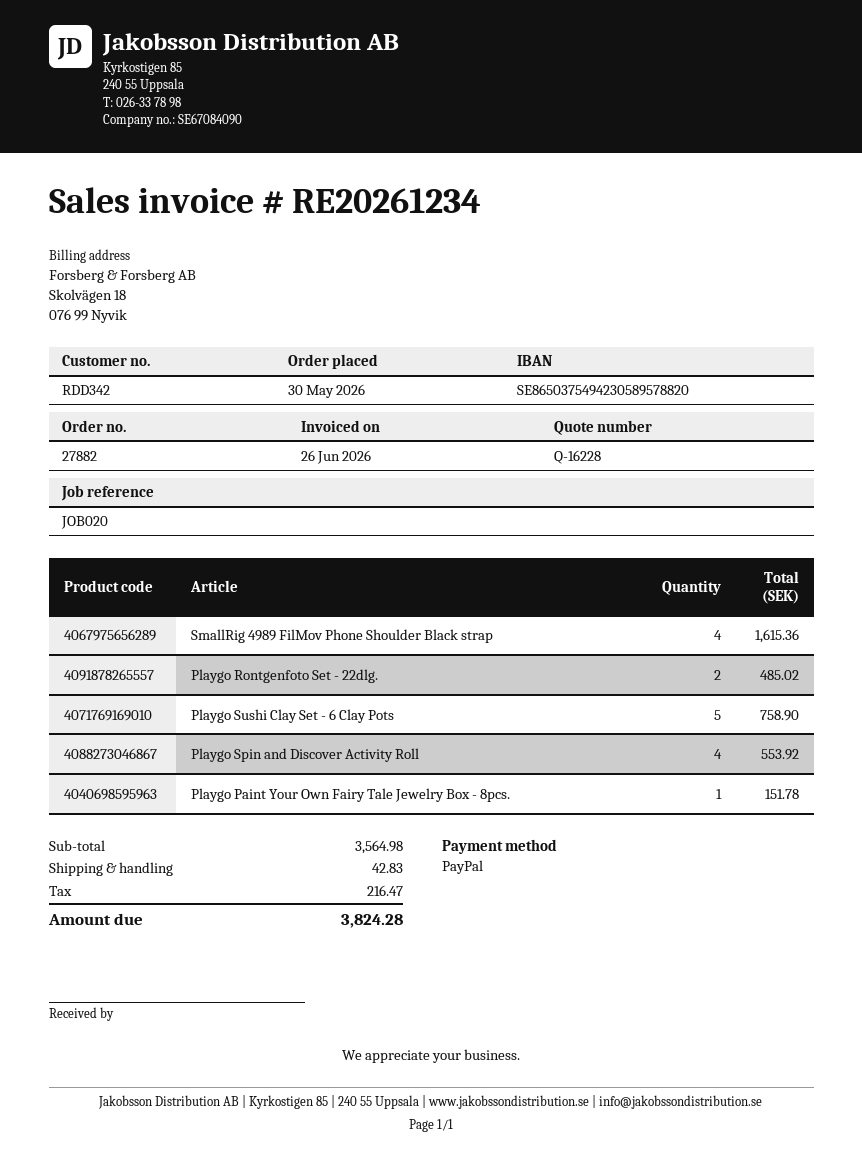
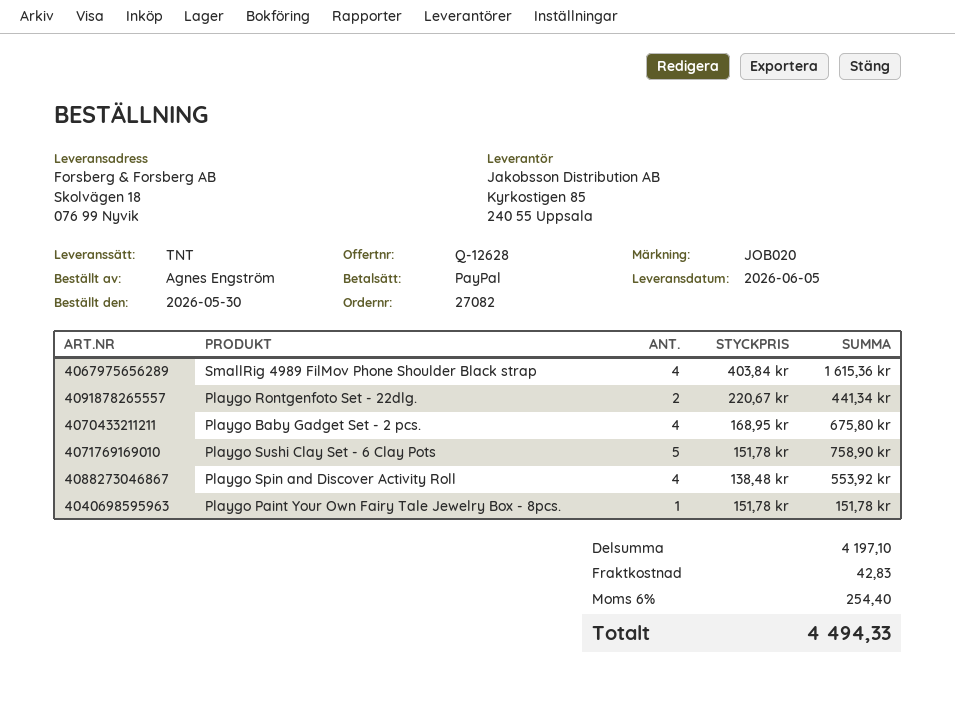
quote number: Q-16228 -> Q-12628
order number: 27882 -> 27082
Playgo Rontgenfoto Set - 22dlg.: 2 for 485.02 -> 2 for 441.34
Playgo Baby Gadget Set - 2 pcs.: none -> 4 for 675.80
subtotal: 3564.98 -> 4197.10
tax: 216.47 -> 254.40
total: 3824.28 -> 4494.33

